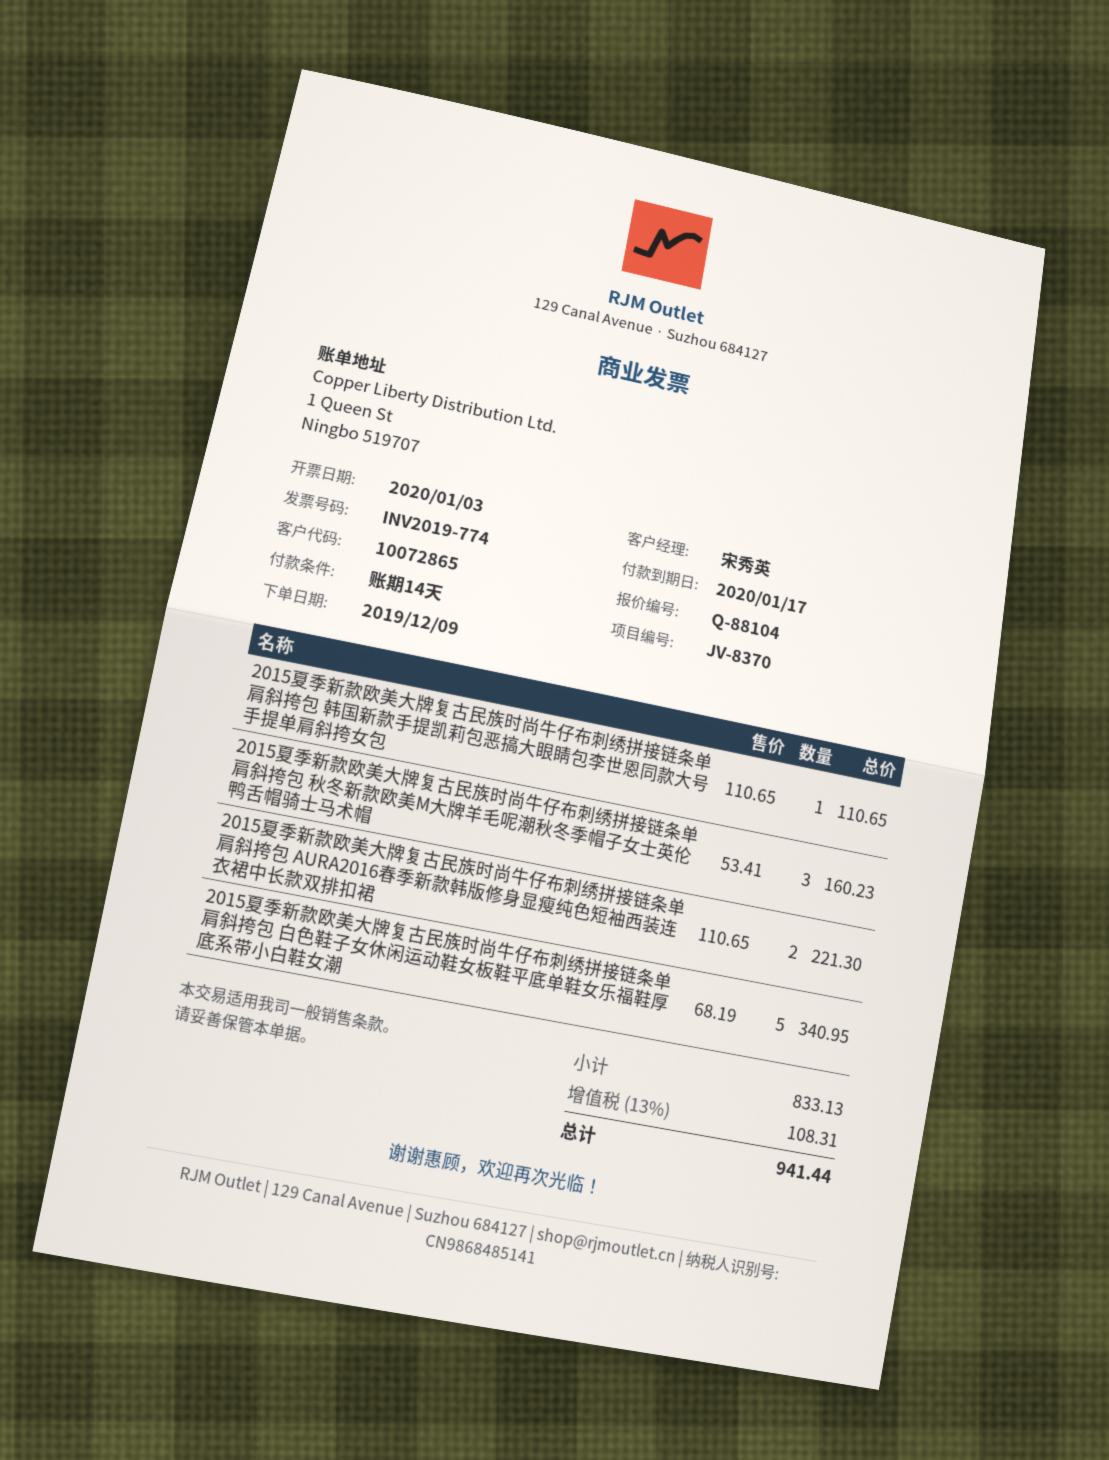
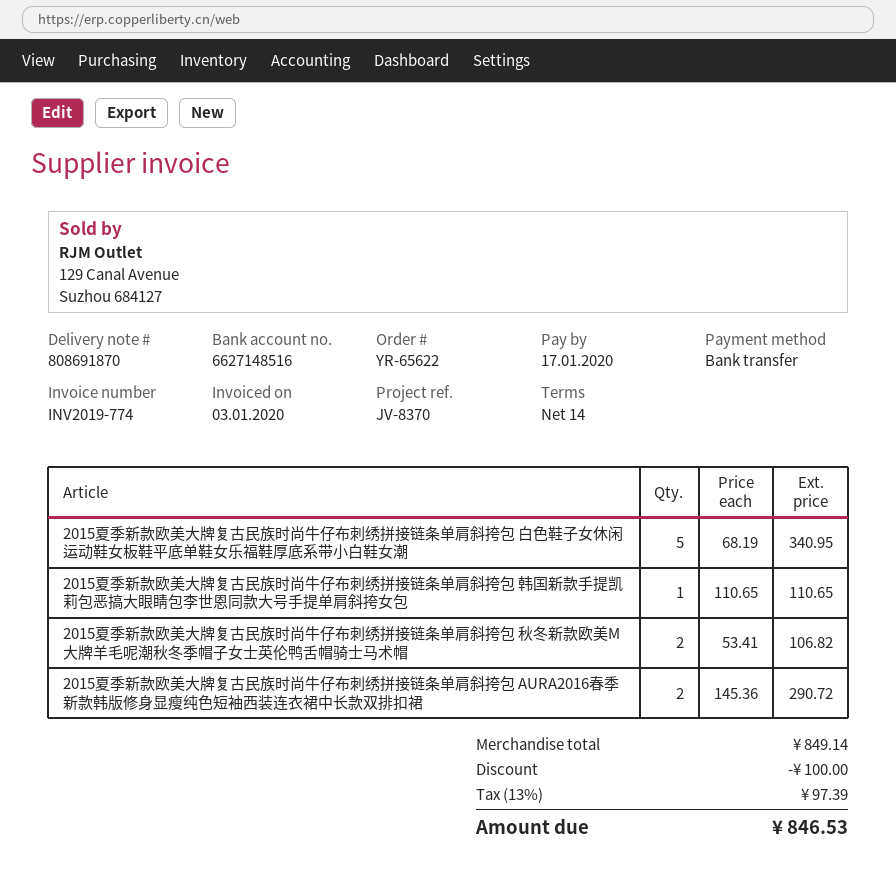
2015夏季新款欧美大牌复古民族时尚牛仔布刺绣拼接链条单肩斜挎包 秋冬新款欧美M大牌羊毛呢潮秋冬季帽子女士英伦鸭舌帽骑士马术帽: 3 x 53.41 = 160.23 -> 2 x 53.41 = 106.82
2015夏季新款欧美大牌复古民族时尚牛仔布刺绣拼接链条单肩斜挎包 AURA2016春季新款韩版修身显瘦纯色短袖西装连衣裙中长款双排扣裙: 2 x 110.65 = 221.30 -> 2 x 145.36 = 290.72
subtotal: 833.13 -> 849.14
discount: none -> 100.00
tax: 13% = 108.31 -> 13% = 97.39
total: 941.44 -> 846.53

